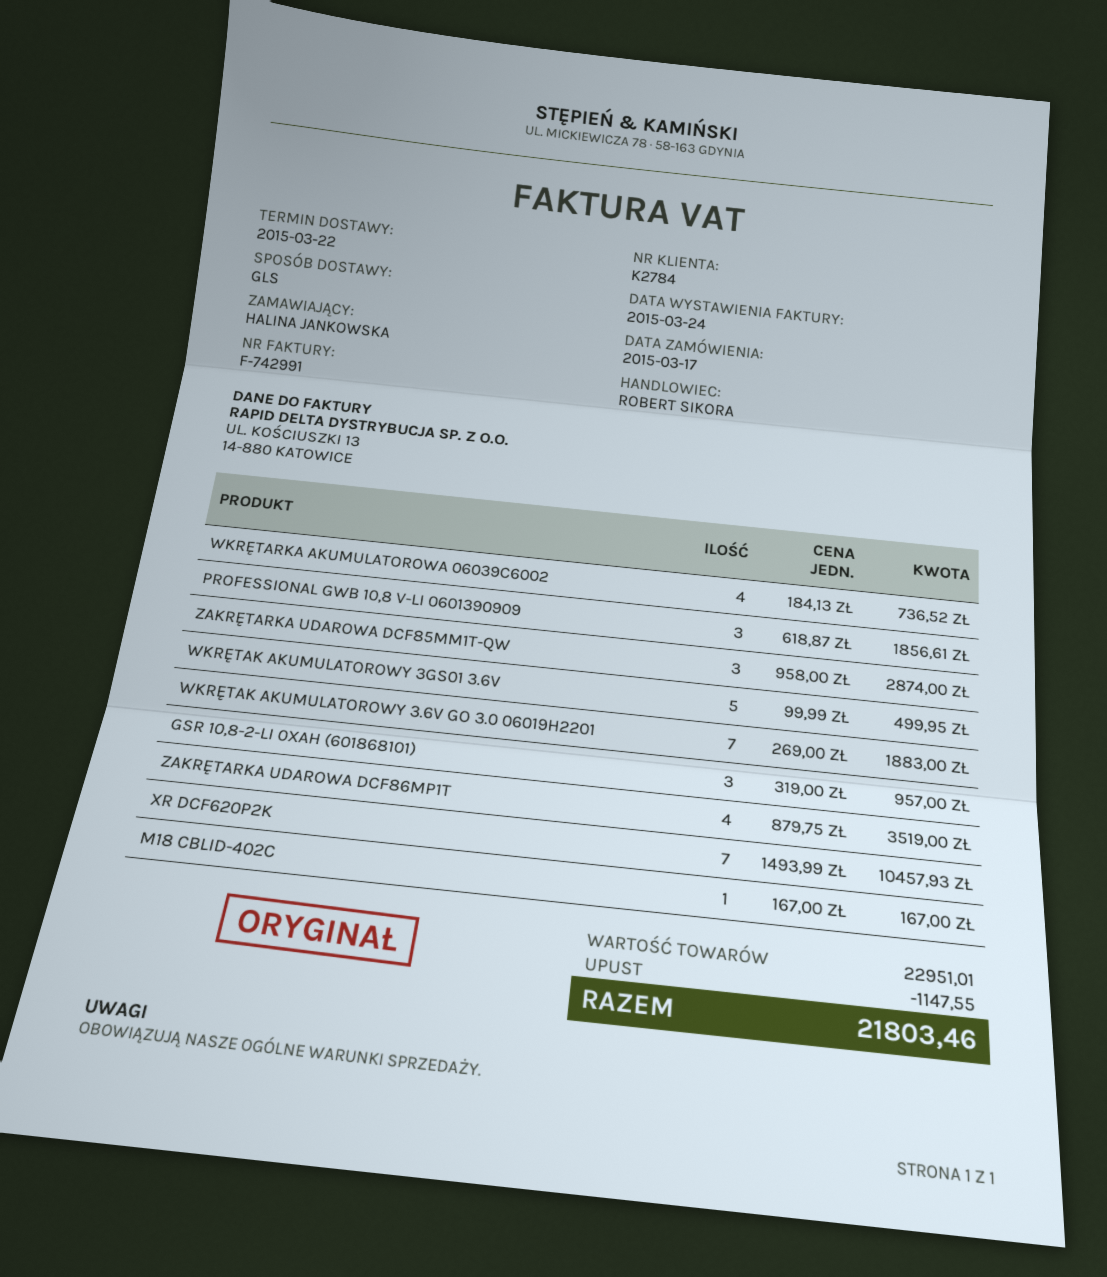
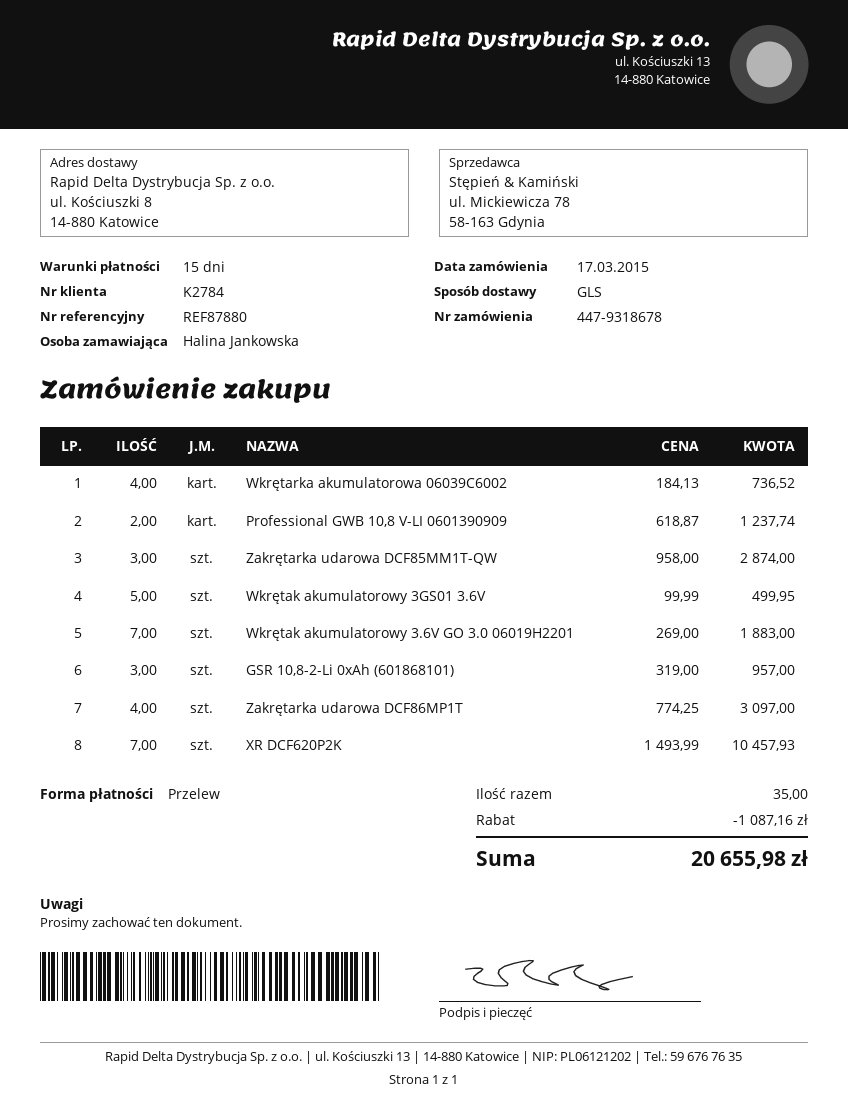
PROFESSIONAL GWB 10,8 V-LI 0601390909: 3 x 618.87 = 1856.61 -> 2 x 618.87 = 1237.74
ZAKRĘTARKA UDAROWA DCF86MP1T: 4 x 879.75 = 3519.00 -> 4 x 774.25 = 3097.00
M18 CBLID-402C: 1 x 167.00 = 167.00 -> none
discount: 1147.55 -> 1087.16
total: 21803.46 -> 20655.98

